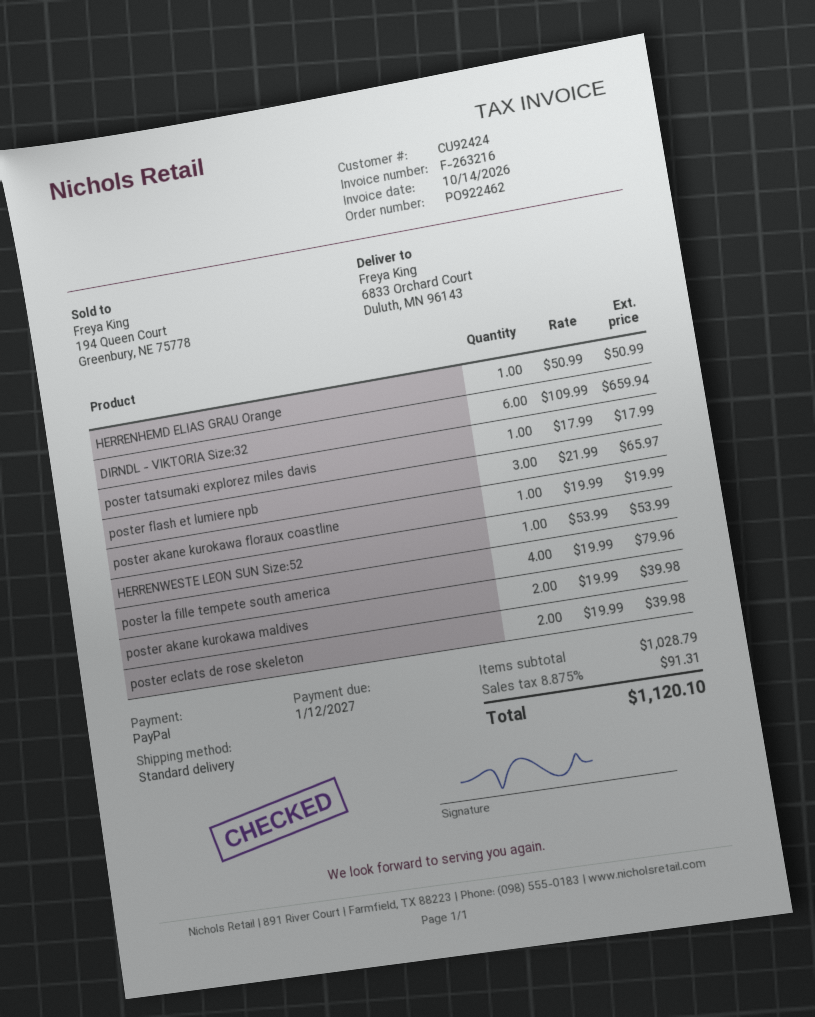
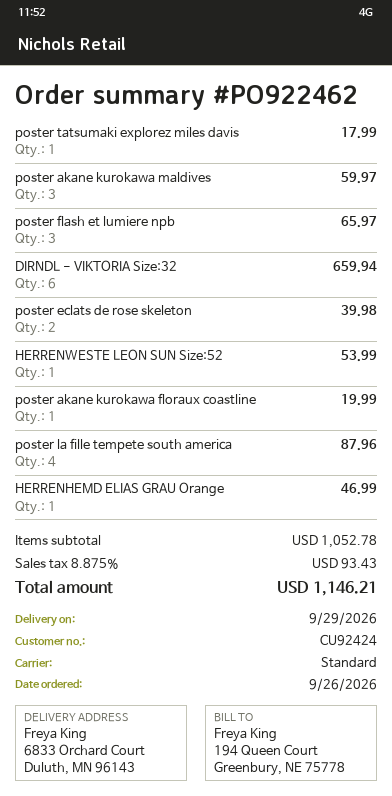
HERRENHEMD ELIAS GRAU Orange: 1 for 50.99 -> 1 for 46.99
poster la fille tempete south america: 4 for 79.96 -> 4 for 87.96
poster akane kurokawa maldives: 2 for 39.98 -> 3 for 59.97
subtotal: 1028.79 -> 1052.78
tax: 8.875% = 91.31 -> 8.875% = 93.43
total: 1120.10 -> 1146.21

